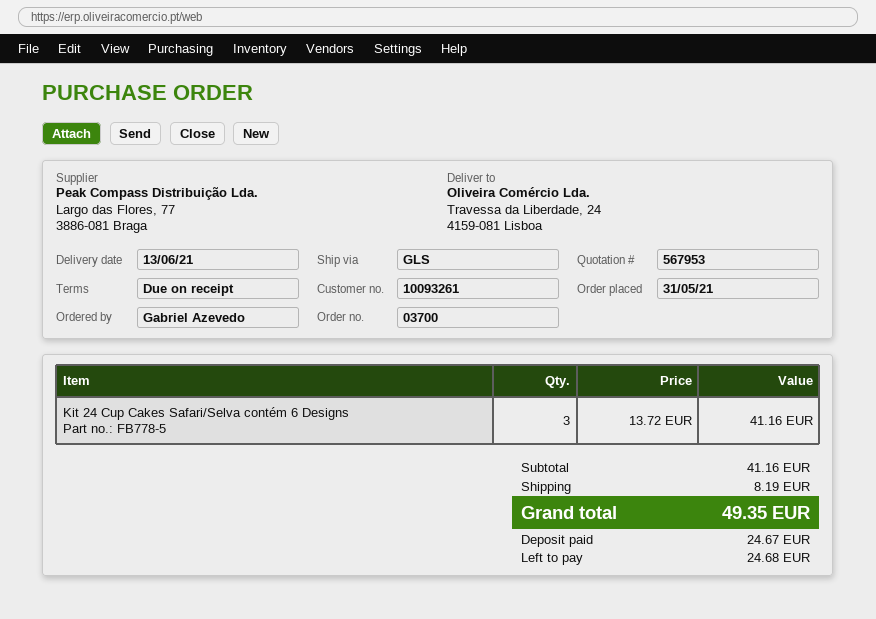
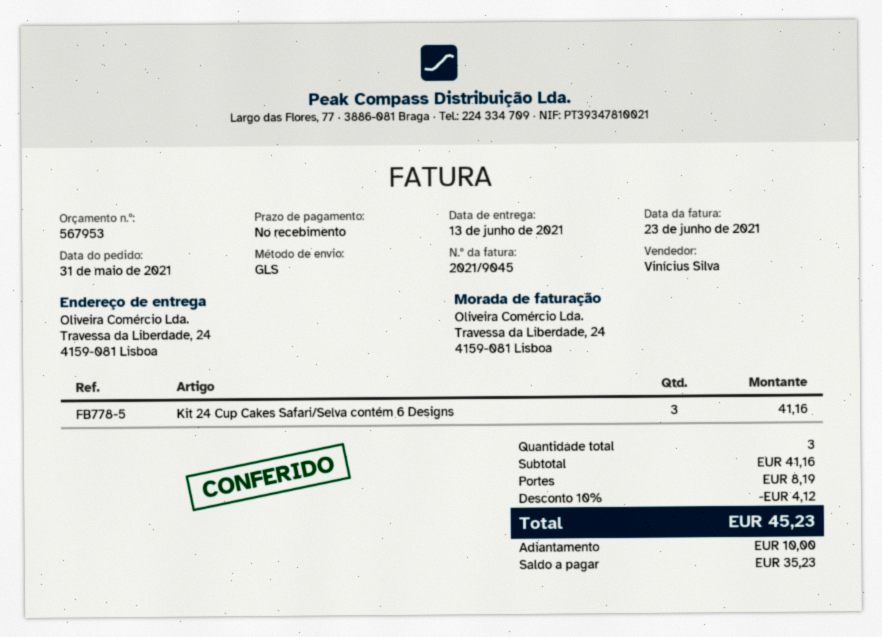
discount: none -> 10% = 4.12
total: 49.35 -> 45.23
deposit: 24.67 -> 10.00
balance: 24.68 -> 35.23

